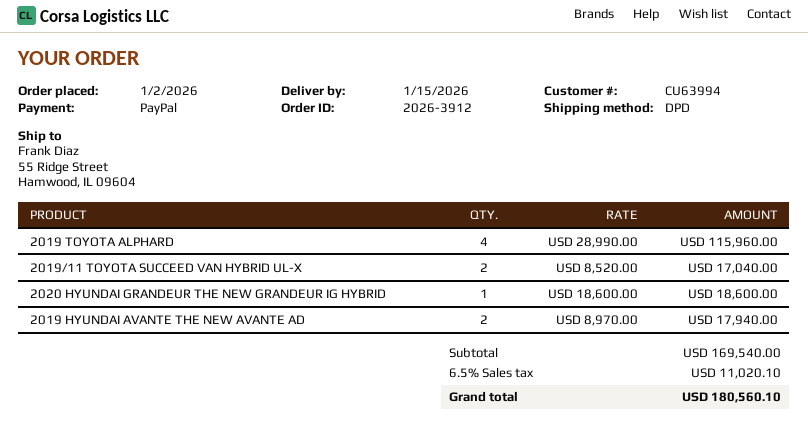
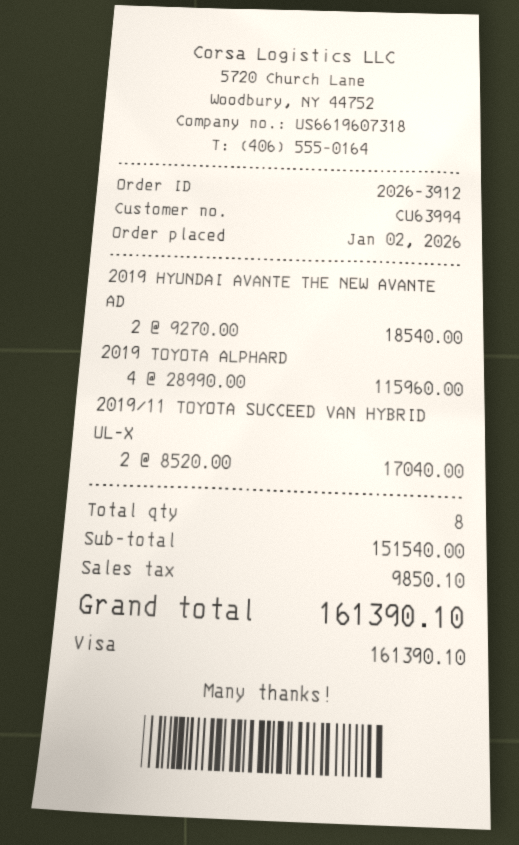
payment method: PayPal -> Visa
2020 HYUNDAI GRANDEUR THE NEW GRANDEUR IG HYBRID: 1 x 18600.00 = 18600.00 -> none
2019 HYUNDAI AVANTE THE NEW AVANTE AD: 2 x 8970.00 = 17940.00 -> 2 x 9270.00 = 18540.00
subtotal: 169540.00 -> 151540.00
tax: 11020.10 -> 9850.10
total: 180560.10 -> 161390.10

